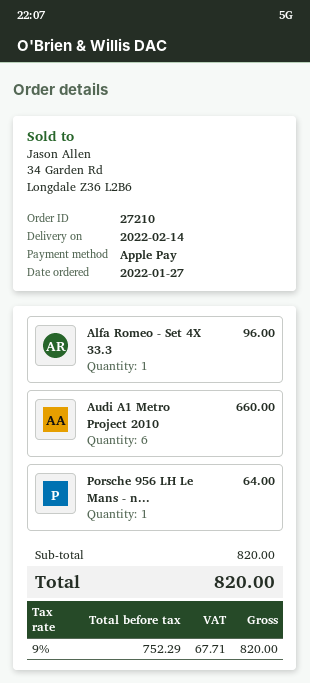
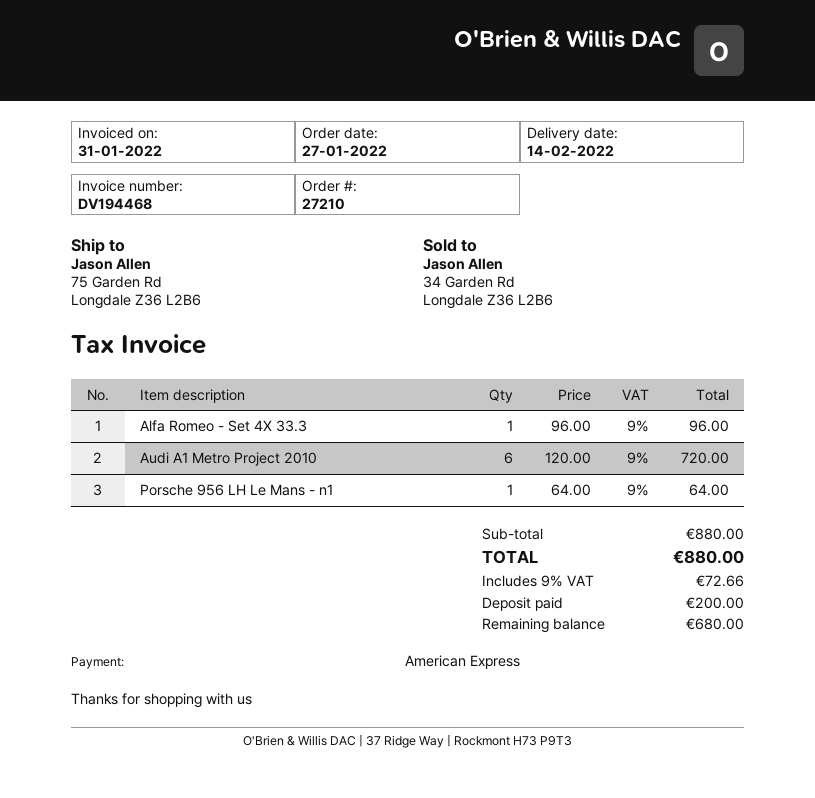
payment method: Apple Pay -> American Express
Audi A1 Metro Project 2010: 6 for 660.00 -> 6 for 720.00
subtotal: 820.00 -> 880.00
tax: 9% = 67.71 -> 9% = 72.66
total: 820.00 -> 880.00

